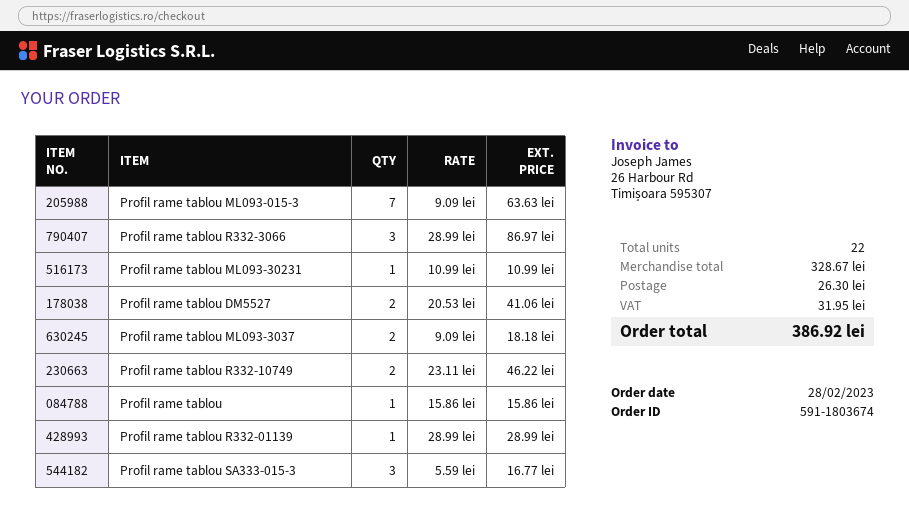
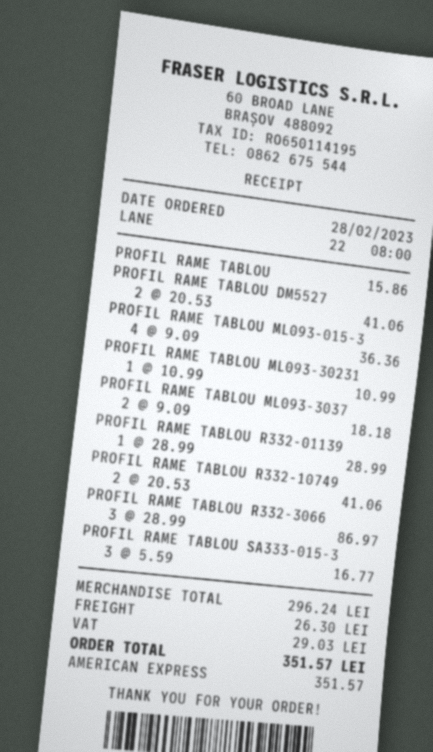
Profil rame tablou ML093-015-3: 7 x 9.09 = 63.63 -> 4 x 9.09 = 36.36
Profil rame tablou R332-10749: 2 x 23.11 = 46.22 -> 2 x 20.53 = 41.06
subtotal: 328.67 -> 296.24
tax: 31.95 -> 29.03
total: 386.92 -> 351.57

